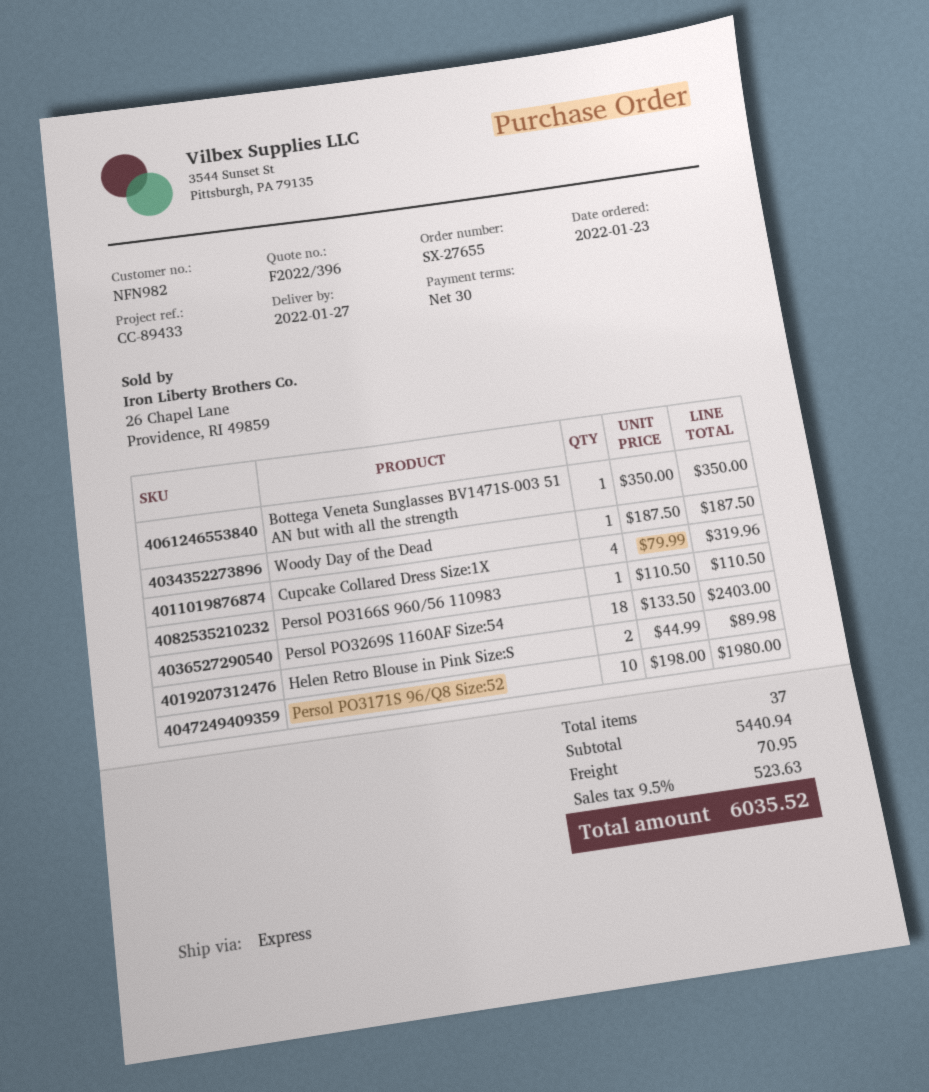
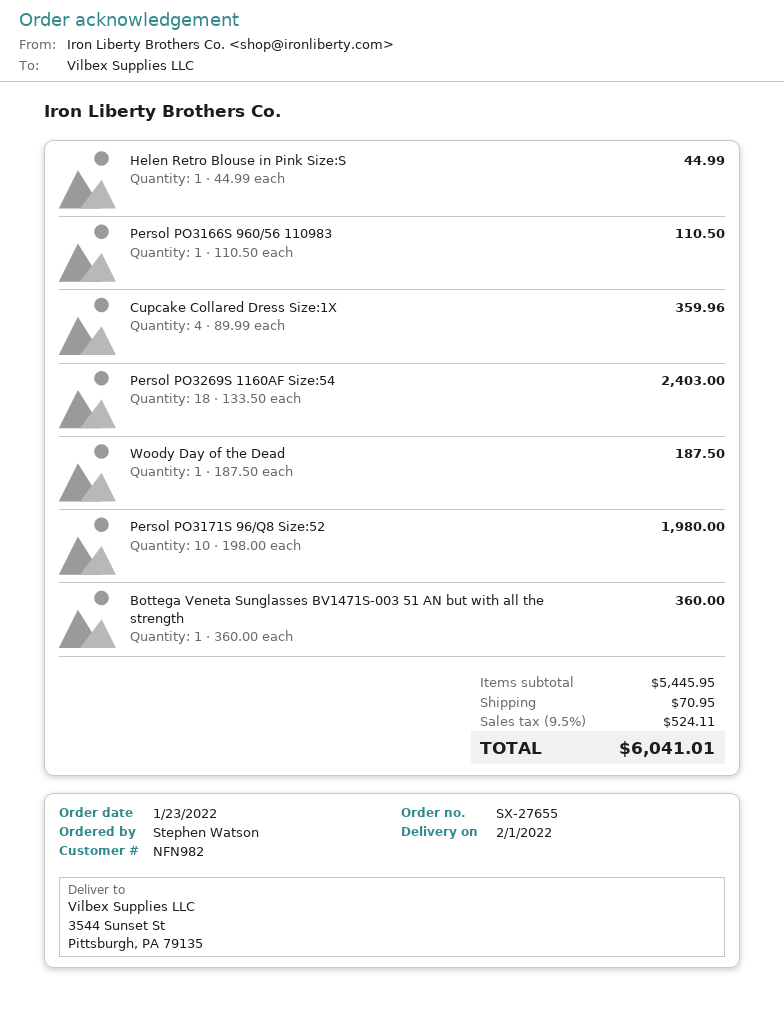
delivery date: 2022-01-27 -> 2022-02-01
Bottega Veneta Sunglasses BV1471S-003 51 AN but with all the strength: 1 x 350.00 = 350.00 -> 1 x 360.00 = 360.00
Cupcake Collared Dress Size:1X: 4 x 79.99 = 319.96 -> 4 x 89.99 = 359.96
Helen Retro Blouse in Pink Size:S: 2 x 44.99 = 89.98 -> 1 x 44.99 = 44.99
subtotal: 5440.94 -> 5445.95
tax: 9.5% = 523.63 -> 9.5% = 524.11
total: 6035.52 -> 6041.01

